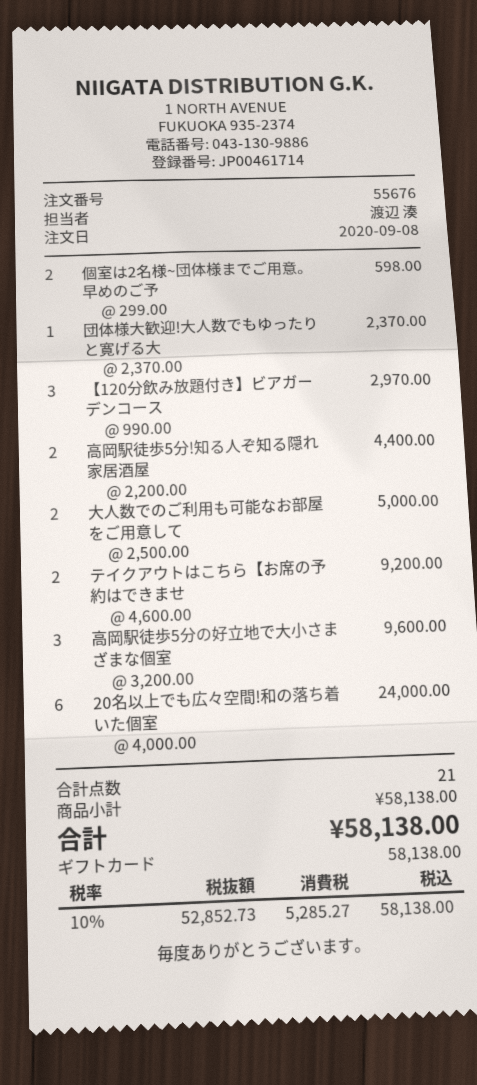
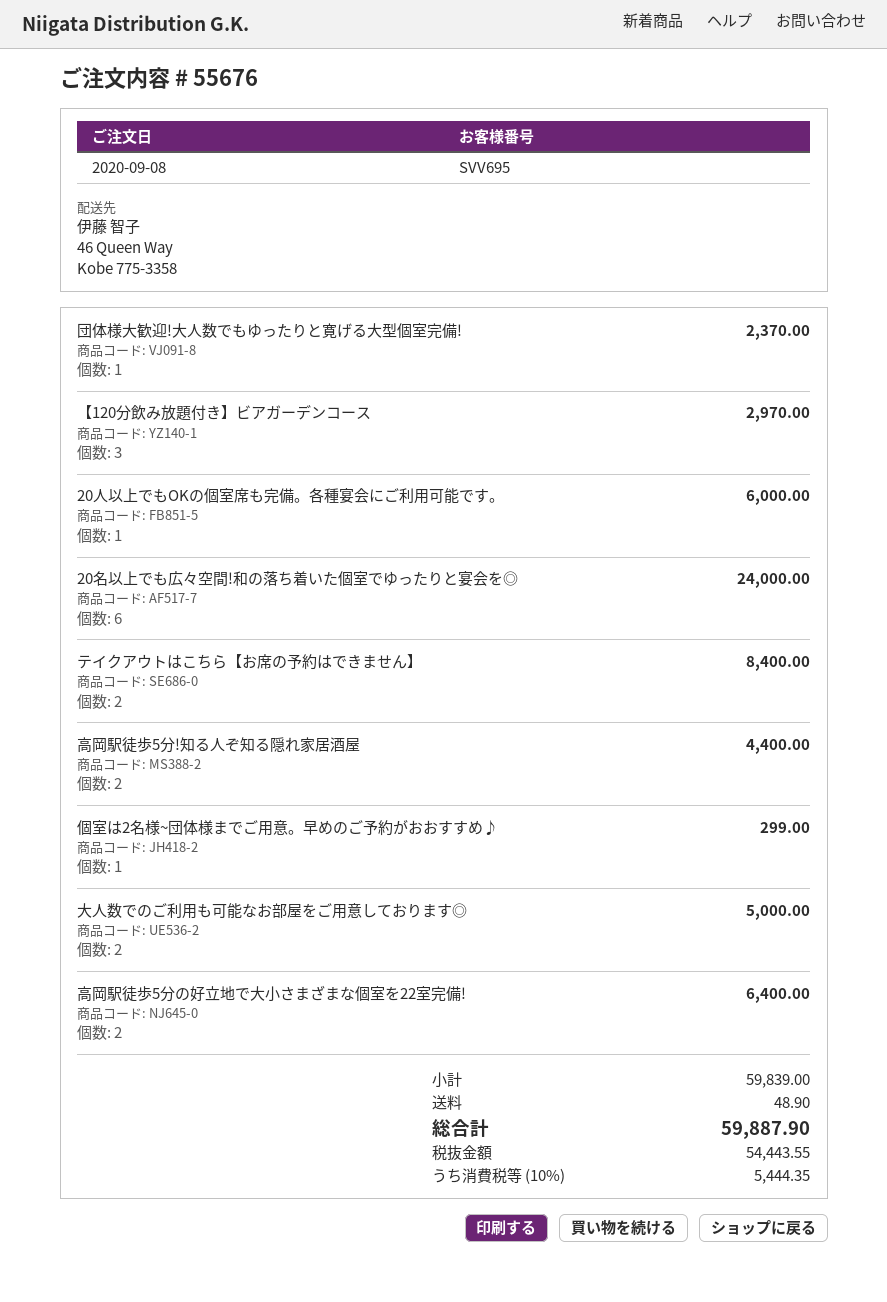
個室は2名様~団体様までご用意。早めのご予: 2 for 598.00 -> 1 for 299.00
テイクアウトはこちら【お席の予約はできませ: 2 for 9200.00 -> 2 for 8400.00
高岡駅徒歩5分の好立地で大小さまざまな個室: 3 for 9600.00 -> 2 for 6400.00
20人以上でもOKの個室席も完備。各種宴会にご利用可能です。: none -> 1 for 6000.00
subtotal: 58138.00 -> 59839.00
shipping: none -> 48.90
net: 52852.73 -> 54443.55
tax: 10% = 5285.27 -> 10% = 5444.35
total: 58138.00 -> 59887.90

